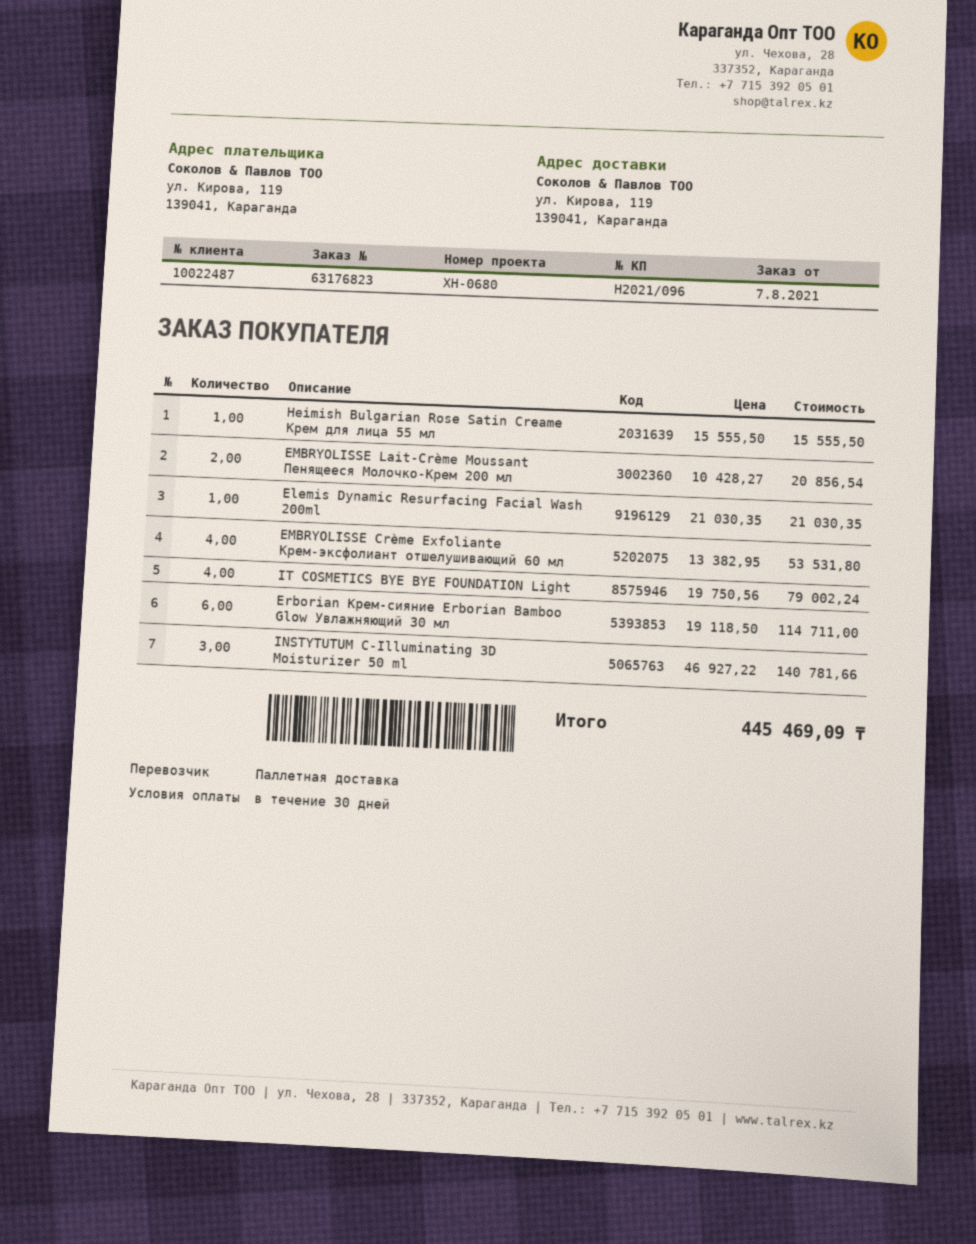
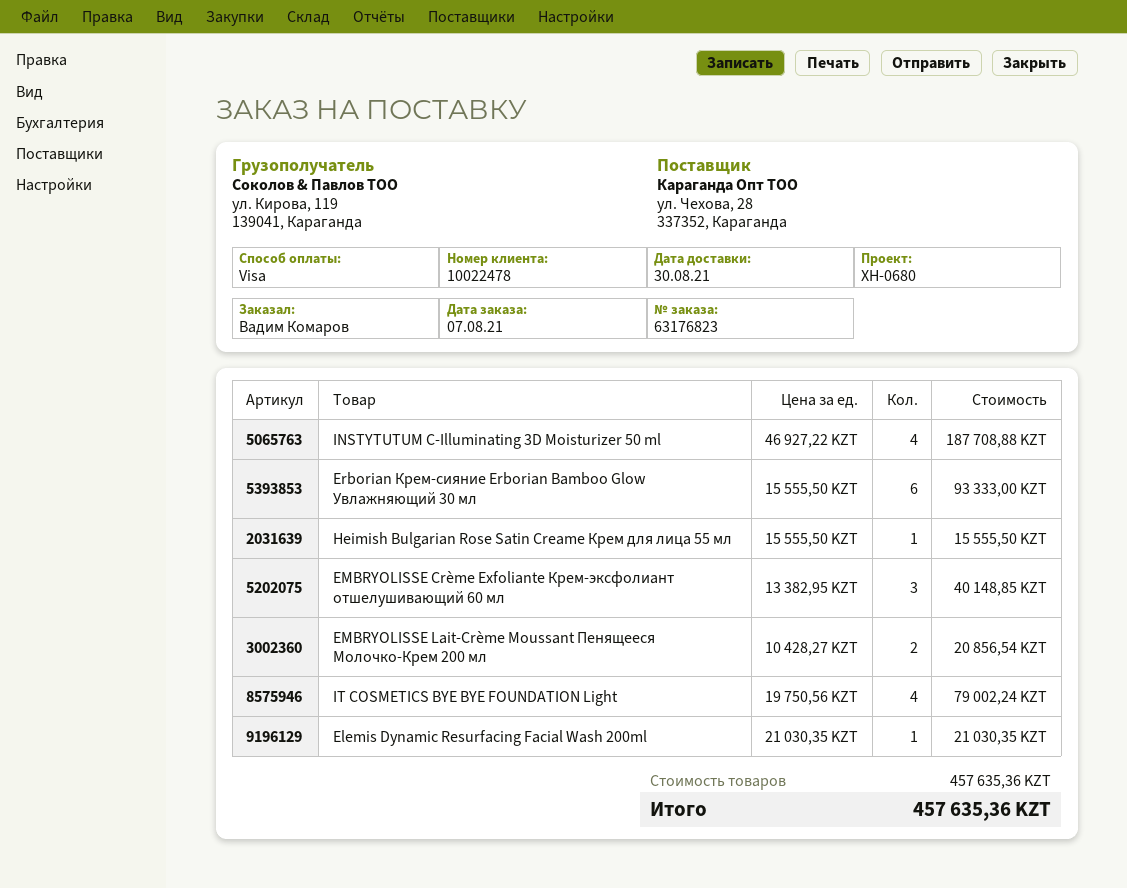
customer number: 10022487 -> 10022478
EMBRYOLISSE Crème Exfoliante Крем-эксфолиант отшелушивающий 60 мл: 4 x 13382.95 = 53531.80 -> 3 x 13382.95 = 40148.85
Erborian Крем-сияние Erborian Bamboo Glow Увлажняющий 30 мл: 6 x 19118.50 = 114711.00 -> 6 x 15555.50 = 93333.00
INSTYTUTUM C-Illuminating 3D Moisturizer 50 ml: 3 x 46927.22 = 140781.66 -> 4 x 46927.22 = 187708.88
total: 445469.09 -> 457635.36

